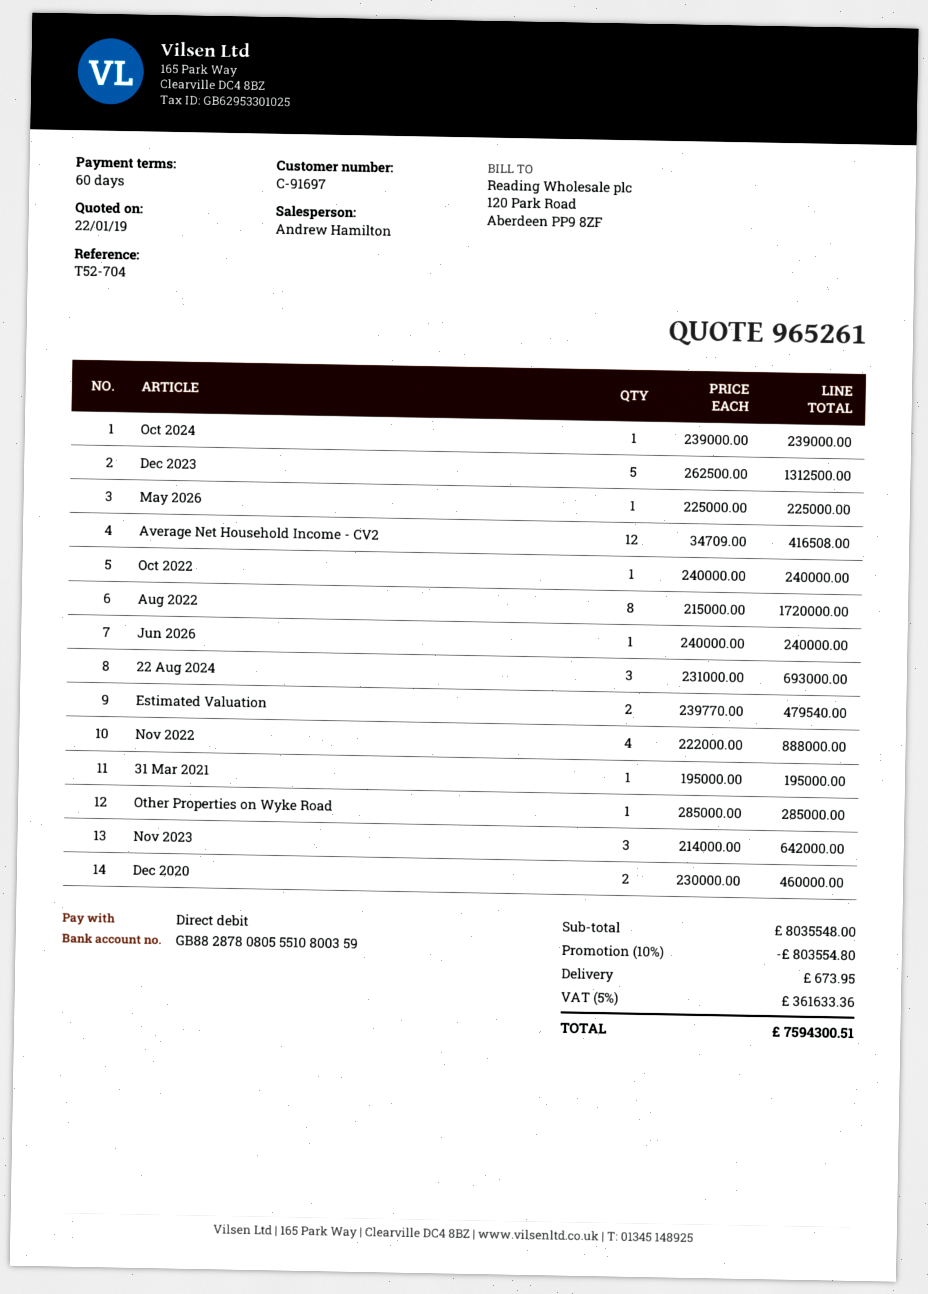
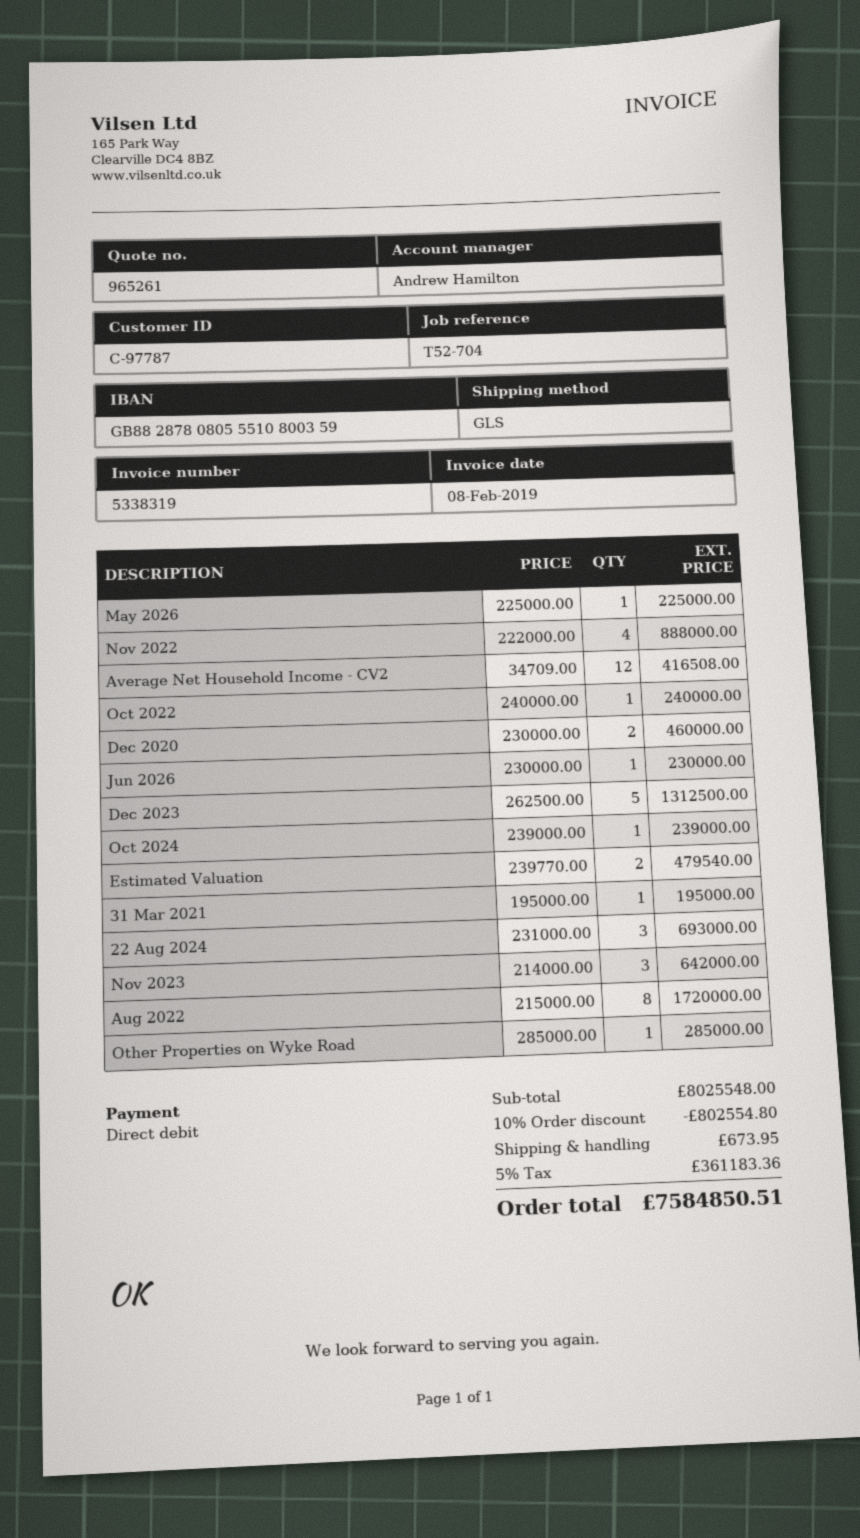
customer number: C-91697 -> C-97787
Jun 2026: 1 x 240000.00 = 240000.00 -> 1 x 230000.00 = 230000.00
subtotal: 8035548.00 -> 8025548.00
discount: 10% = 803554.80 -> 10% = 802554.80
tax: 5% = 361633.36 -> 5% = 361183.36
total: 7594300.51 -> 7584850.51

